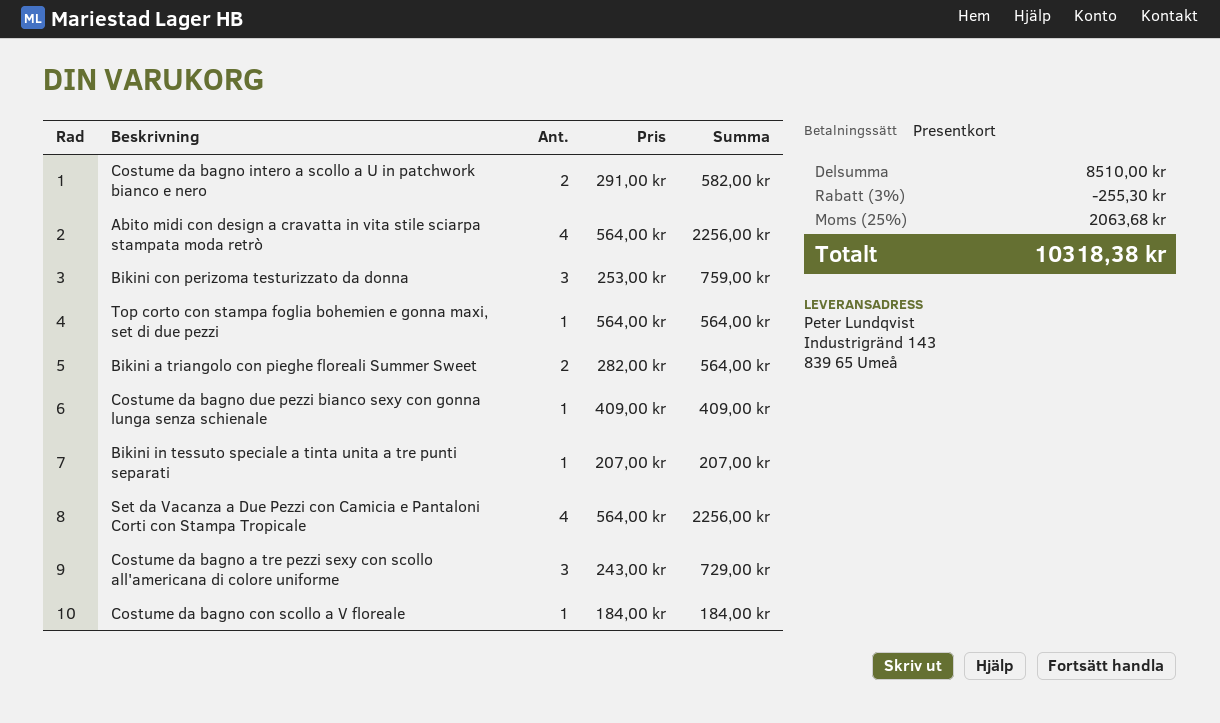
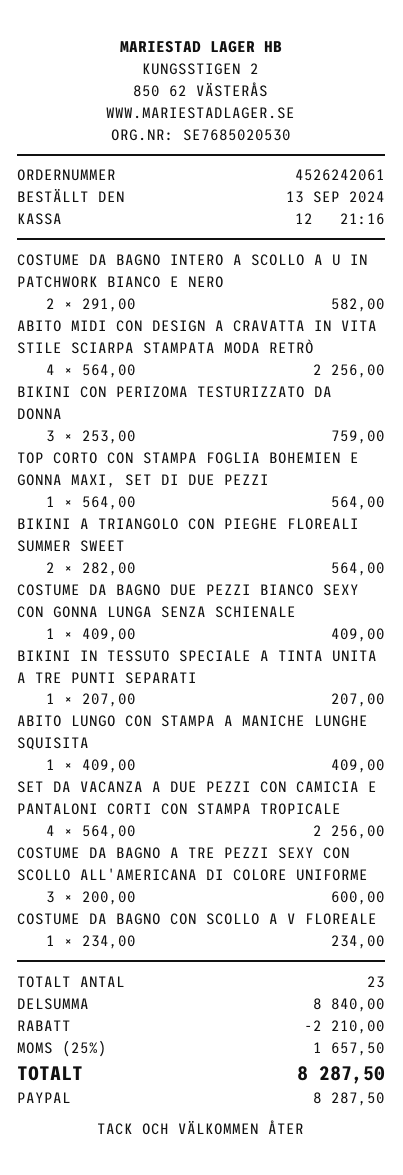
payment method: gift card -> PayPal
Costume da bagno a tre pezzi sexy con scollo all'americana di colore uniforme: 3 x 243.00 = 729.00 -> 3 x 200.00 = 600.00
Costume da bagno con scollo a V floreale: 1 x 184.00 = 184.00 -> 1 x 234.00 = 234.00
ABITO LUNGO CON STAMPA A MANICHE LUNGHE SQUISITA: none -> 1 x 409.00 = 409.00
subtotal: 8510.00 -> 8840.00
discount: 255.30 -> 2210.00
tax: 25% = 2063.68 -> 25% = 1657.50
total: 10318.38 -> 8287.50

